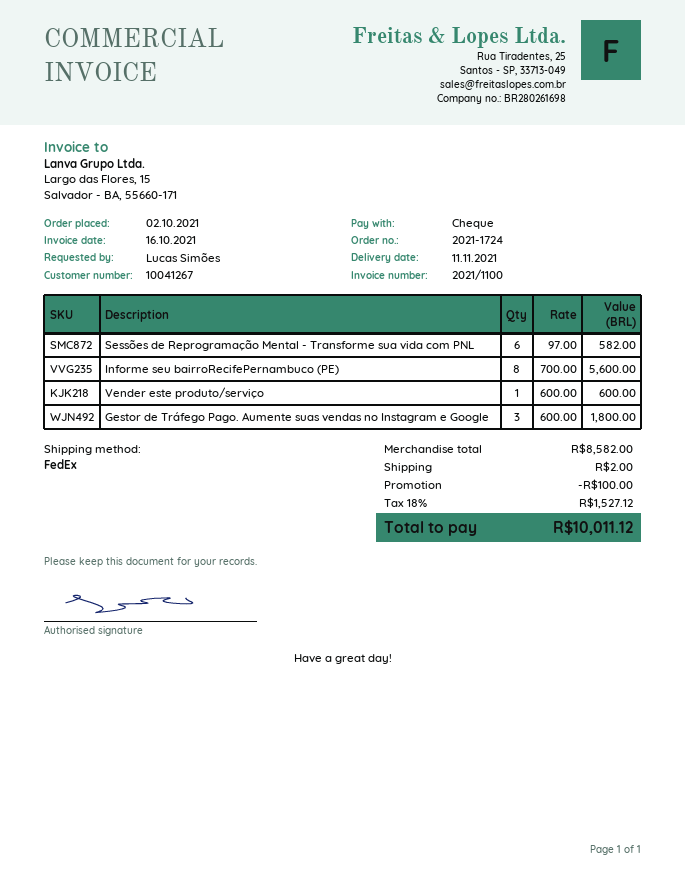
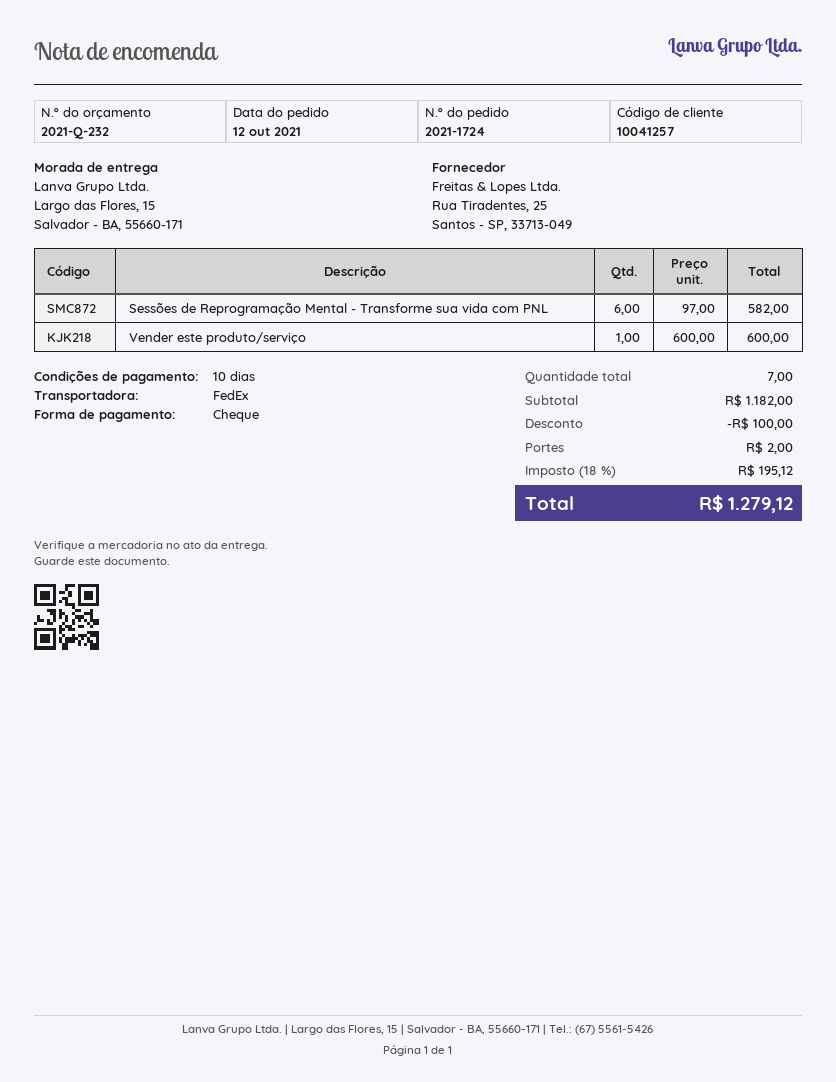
order date: 2021-10-02 -> 2021-10-12
customer number: 10041267 -> 10041257
Informe seu bairroRecifePernambuco (PE): 8 x 700.00 = 5600.00 -> none
Gestor de Tráfego Pago. Aumente suas vendas no Instagram e Google: 3 x 600.00 = 1800.00 -> none
subtotal: 8582.00 -> 1182.00
tax: 18% = 1527.12 -> 18% = 195.12
total: 10011.12 -> 1279.12

